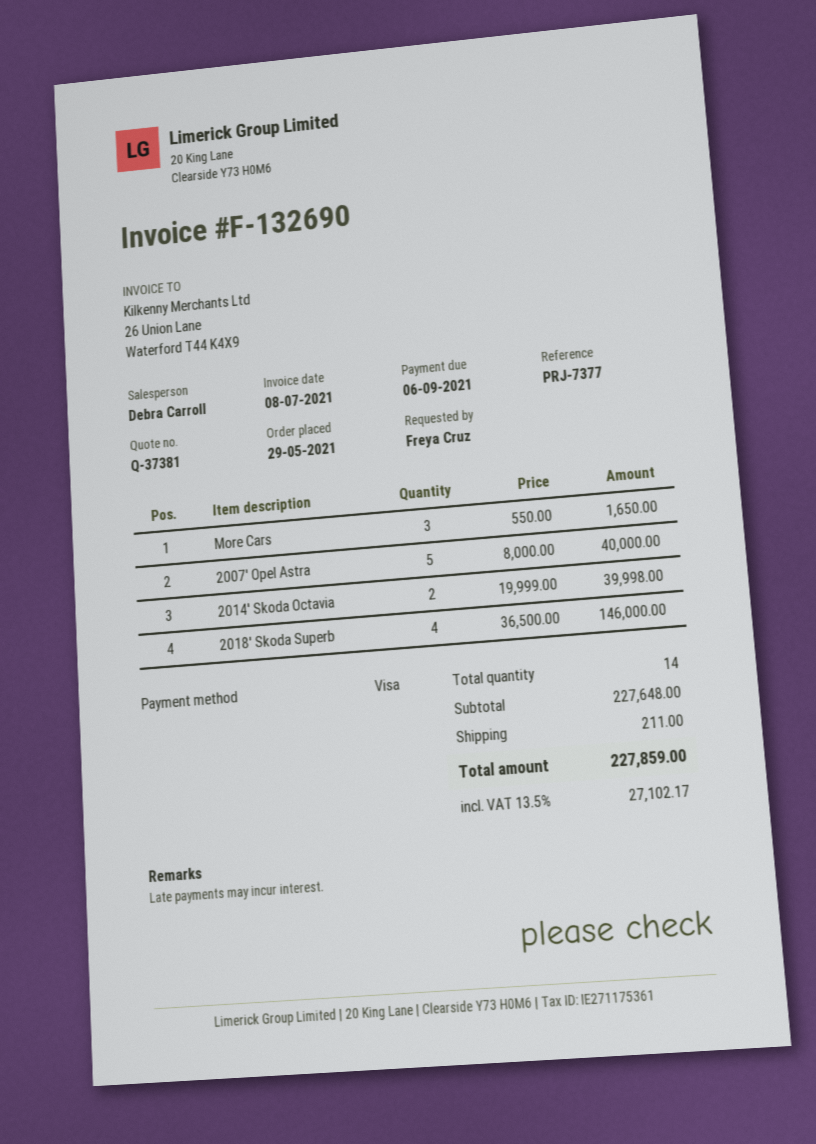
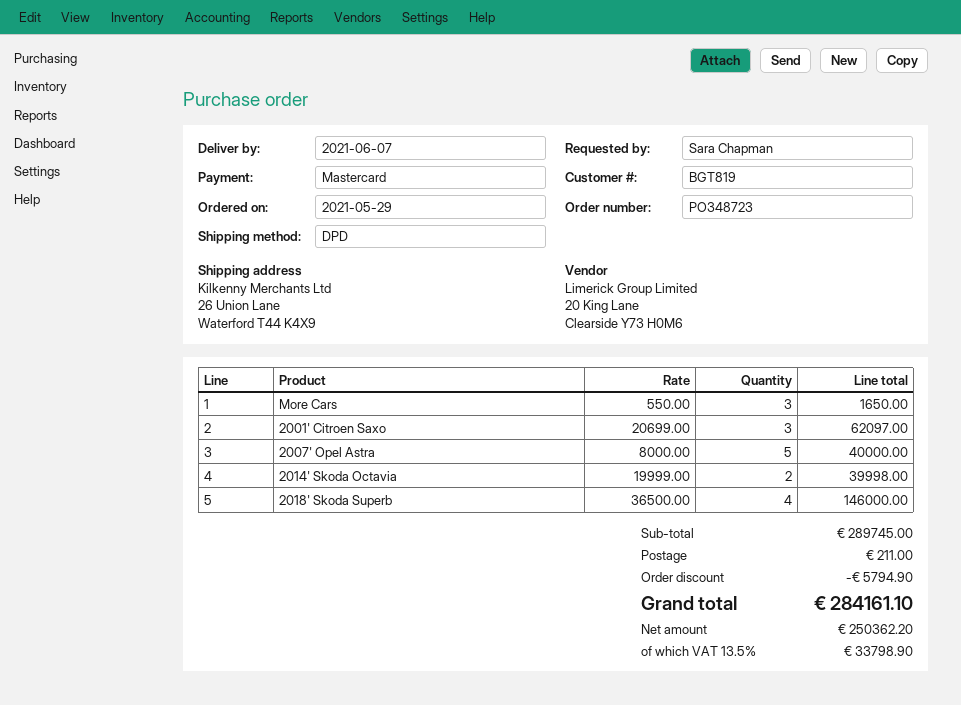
ordered by: Freya Cruz -> Sara Chapman
payment method: Visa -> Mastercard
2001' Citroen Saxo: none -> 3 x 20699.00 = 62097.00
subtotal: 227648.00 -> 289745.00
discount: none -> 5794.90
tax: 13.5% = 27102.17 -> 13.5% = 33798.90
total: 227859.00 -> 284161.10

